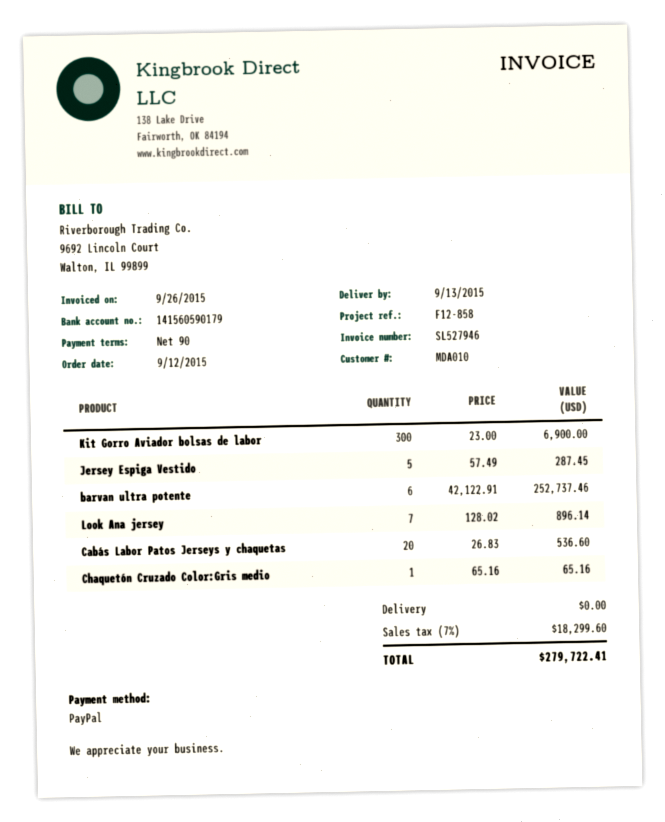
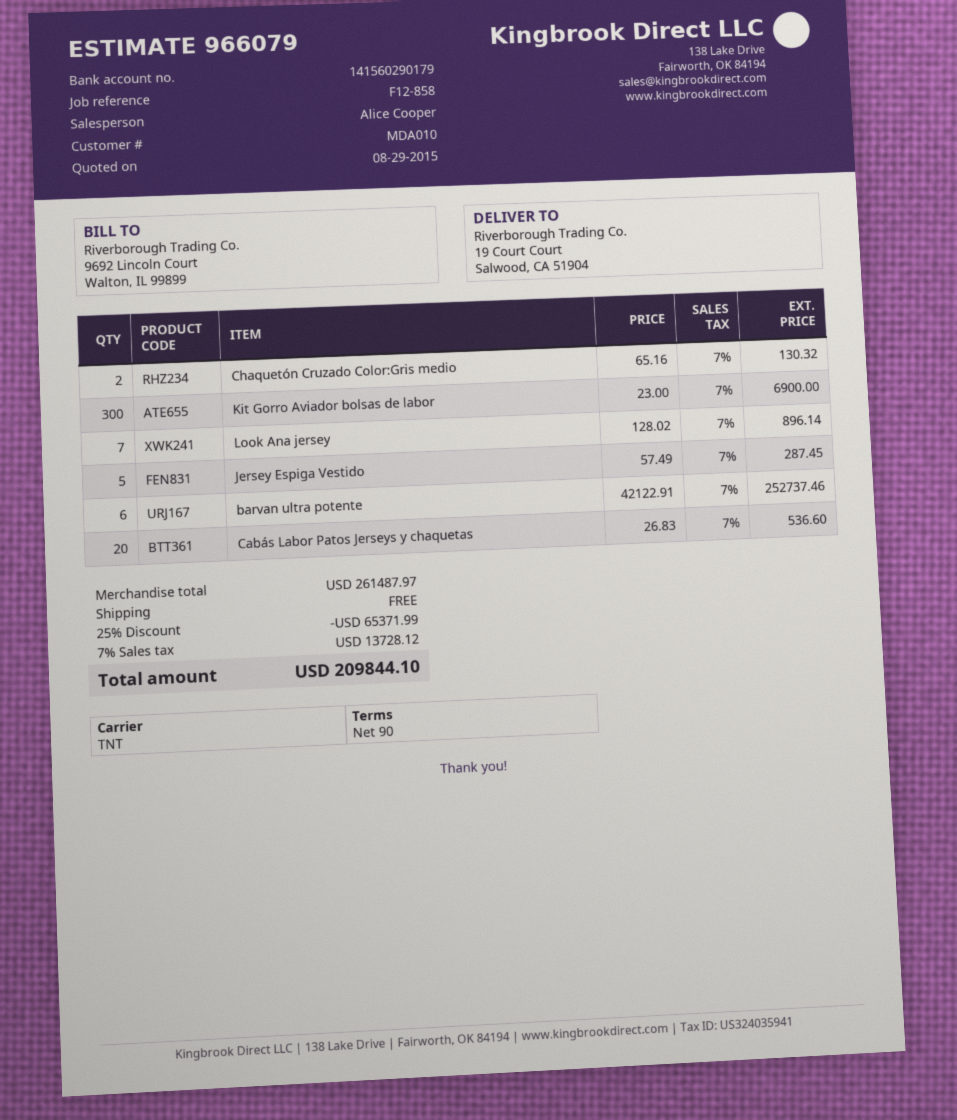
bank account: 141560590179 -> 141560290179
Chaquetón Cruzado Color:Gris medio: 1 x 65.16 = 65.16 -> 2 x 65.16 = 130.32
discount: none -> 25% = 65371.99
tax: 7% = 18299.60 -> 7% = 13728.12
total: 279722.41 -> 209844.10

